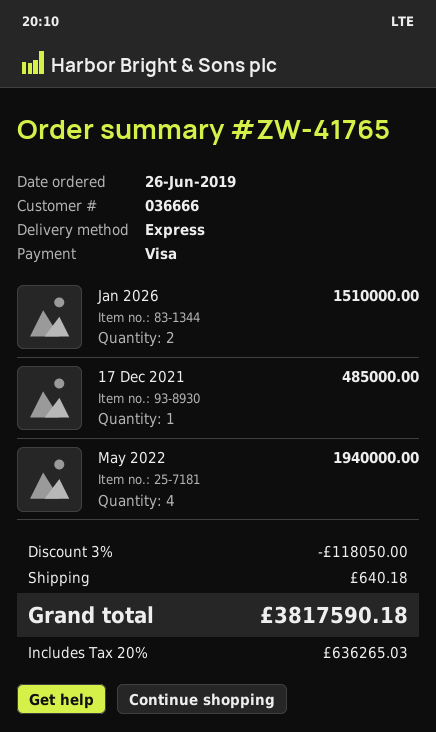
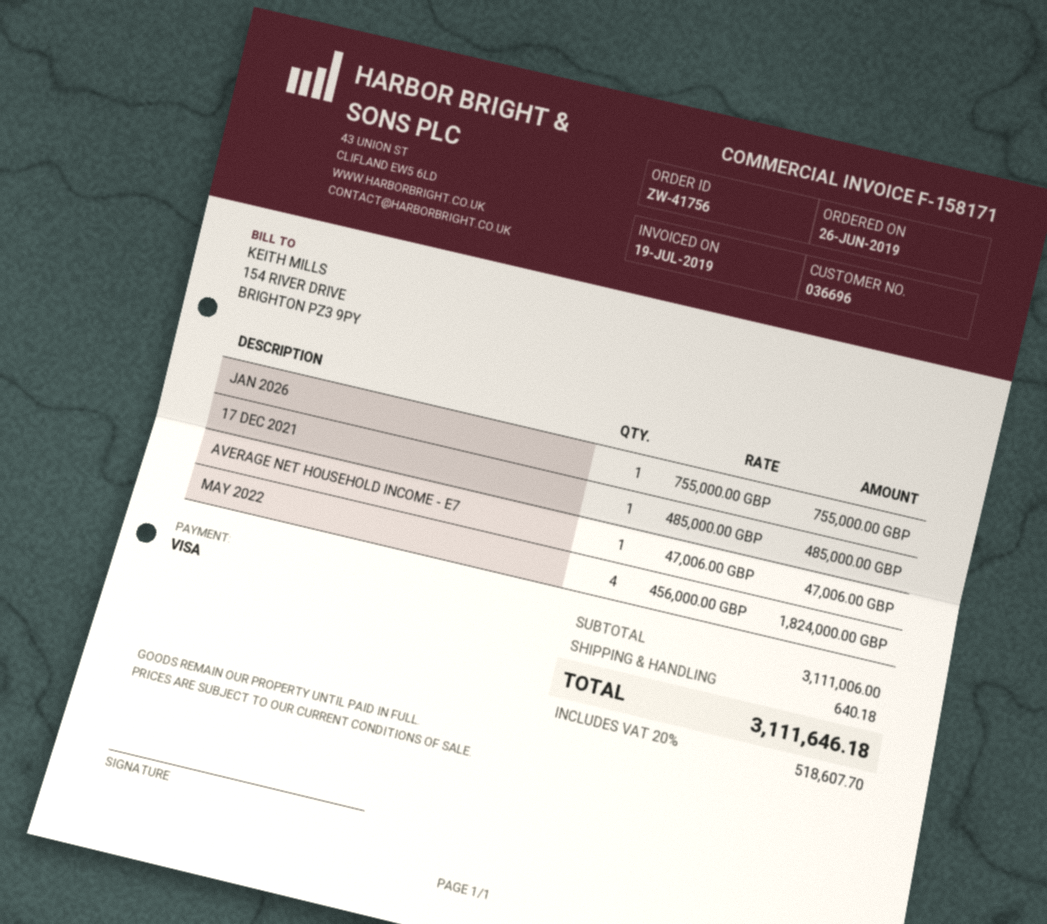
order number: ZW-41765 -> ZW-41756
customer number: 036666 -> 036696
Jan 2026: 2 for 1510000.00 -> 1 for 755000.00
May 2022: 4 for 1940000.00 -> 4 for 1824000.00
AVERAGE NET HOUSEHOLD INCOME - E7: none -> 1 for 47006.00
discount: 3% = 118050.00 -> none
tax: 20% = 636265.03 -> 20% = 518607.70
total: 3817590.18 -> 3111646.18

